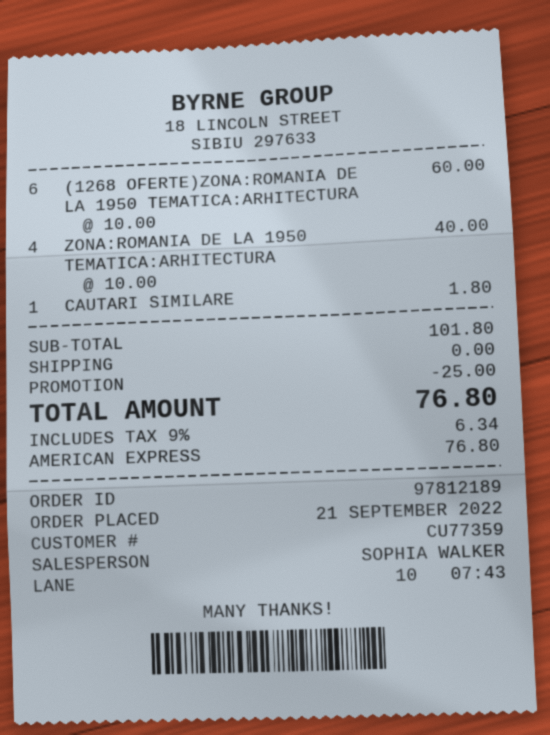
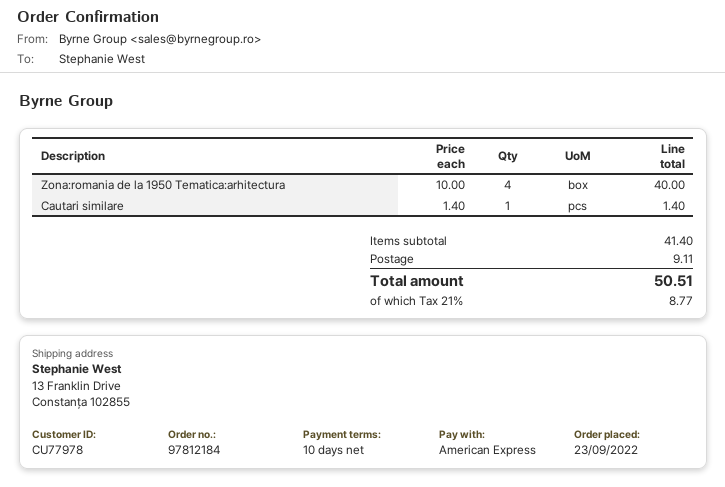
order number: 97812189 -> 97812184
order date: 2022-09-21 -> 2022-09-23
customer number: CU77359 -> CU77978
(1268 OFERTE)ZONA:ROMANIA DE LA 1950 TEMATICA:ARHITECTURA: 6 x 10.00 = 60.00 -> none
CAUTARI SIMILARE: 1 x 1.80 = 1.80 -> 1 x 1.40 = 1.40
subtotal: 101.80 -> 41.40
discount: 25.00 -> none
shipping: 0.00 -> 9.11
tax: 9% = 6.34 -> 21% = 8.77
total: 76.80 -> 50.51

